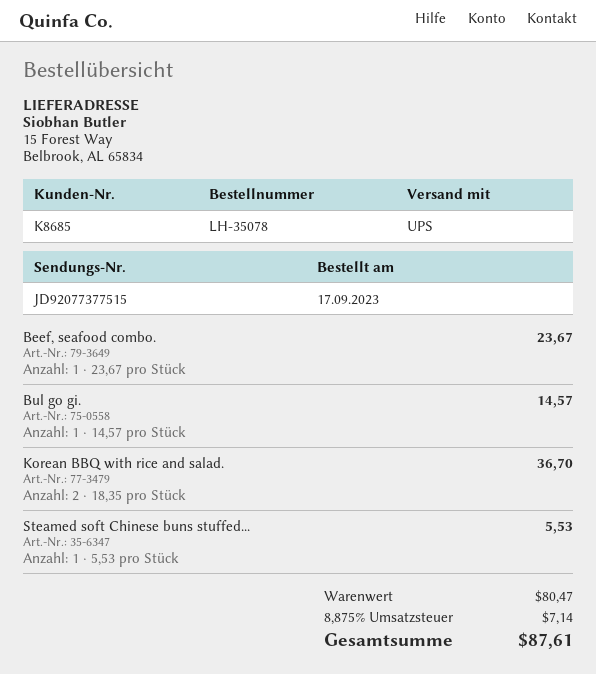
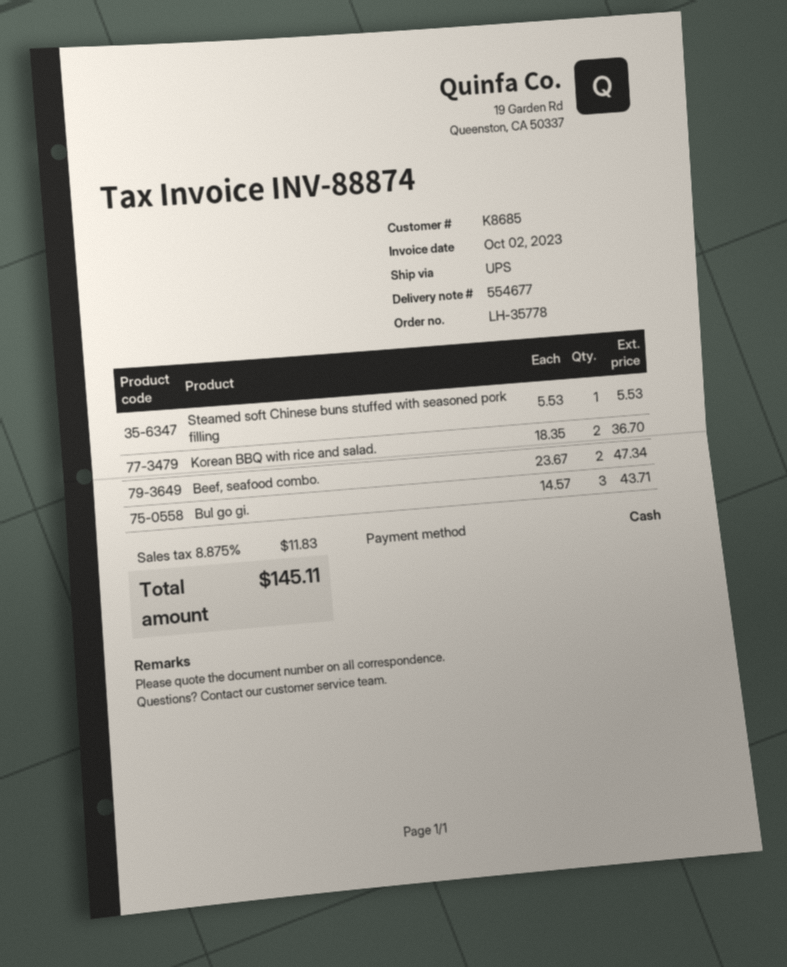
order number: LH-35078 -> LH-35778
Beef, seafood combo.: 1 x 23.67 = 23.67 -> 2 x 23.67 = 47.34
Bul go gi.: 1 x 14.57 = 14.57 -> 3 x 14.57 = 43.71
tax: 8.875% = 7.14 -> 8.875% = 11.83
total: 87.61 -> 145.11

